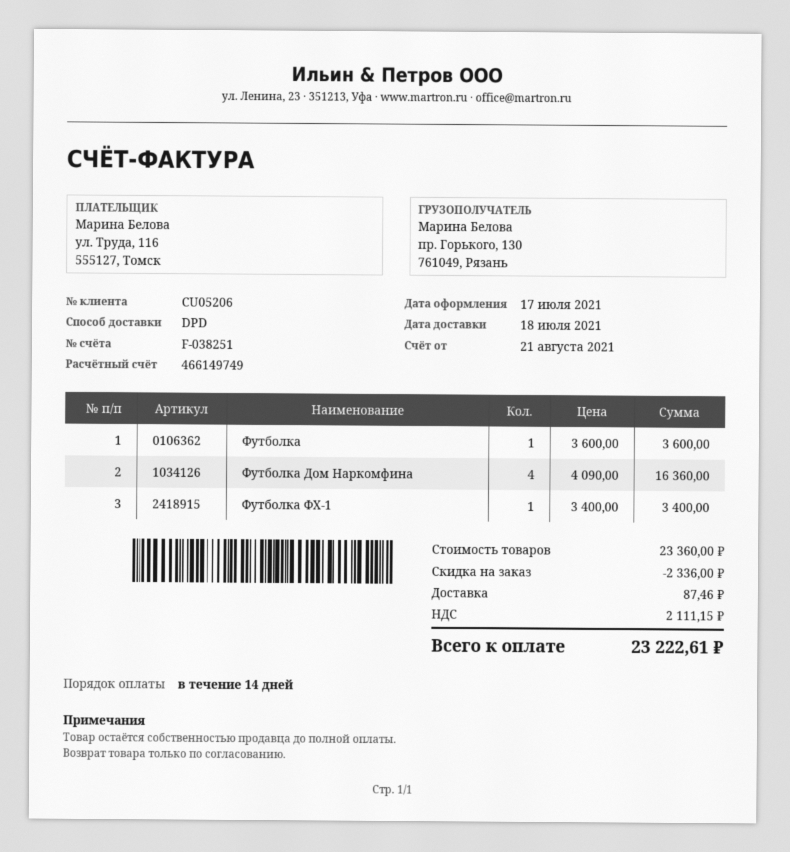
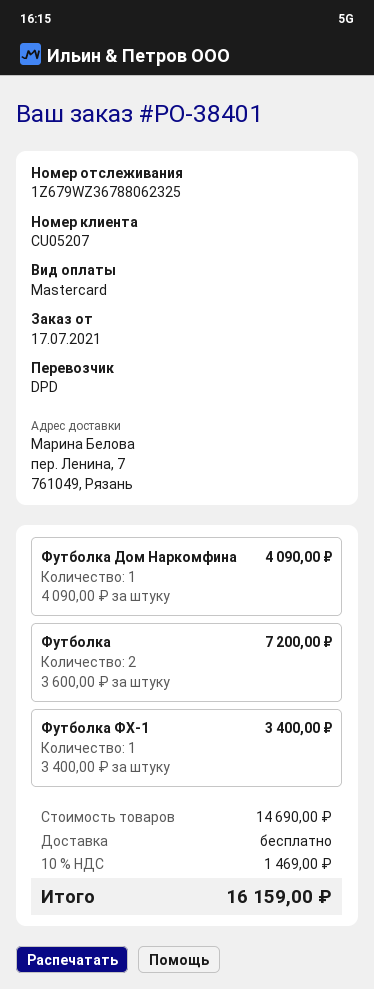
customer number: CU05206 -> CU05207
ship to: пр. Горького, 130, 761049, Рязань -> пер. Ленина, 7, 761049, Рязань
Футболка: 1 x 3600.00 = 3600.00 -> 2 x 3600.00 = 7200.00
Футболка Дом Наркомфина: 4 x 4090.00 = 16360.00 -> 1 x 4090.00 = 4090.00
subtotal: 23360.00 -> 14690.00
discount: 2336.00 -> none
shipping: 87.46 -> 0.00
tax: 2111.15 -> 1469.00
total: 23222.61 -> 16159.00

